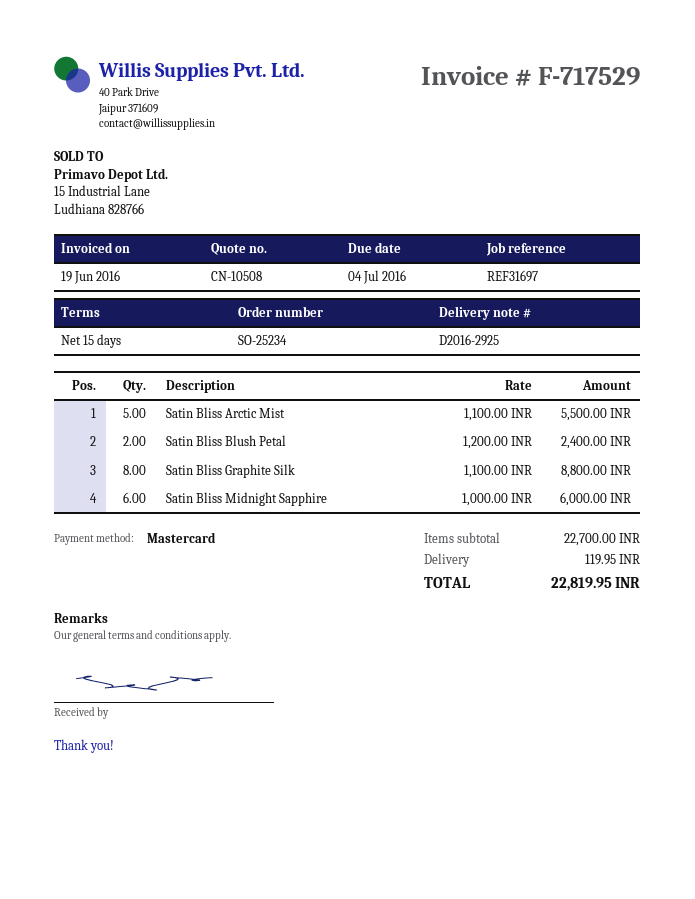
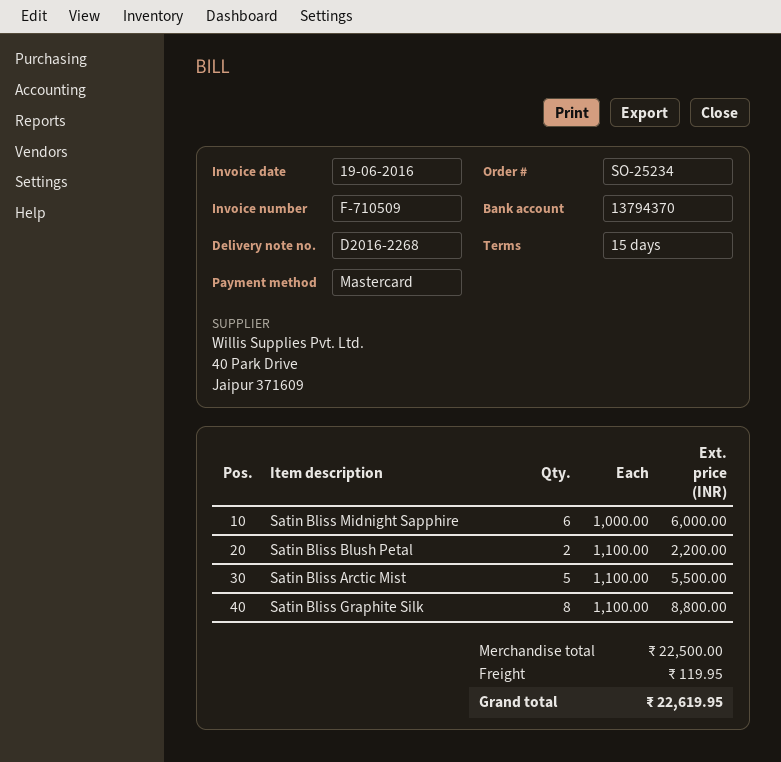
delivery note number: D2016-2925 -> D2016-2268
invoice number: F-717529 -> F-710509
Satin Bliss Blush Petal: 2 x 1200.00 = 2400.00 -> 2 x 1100.00 = 2200.00
subtotal: 22700.00 -> 22500.00
total: 22819.95 -> 22619.95

